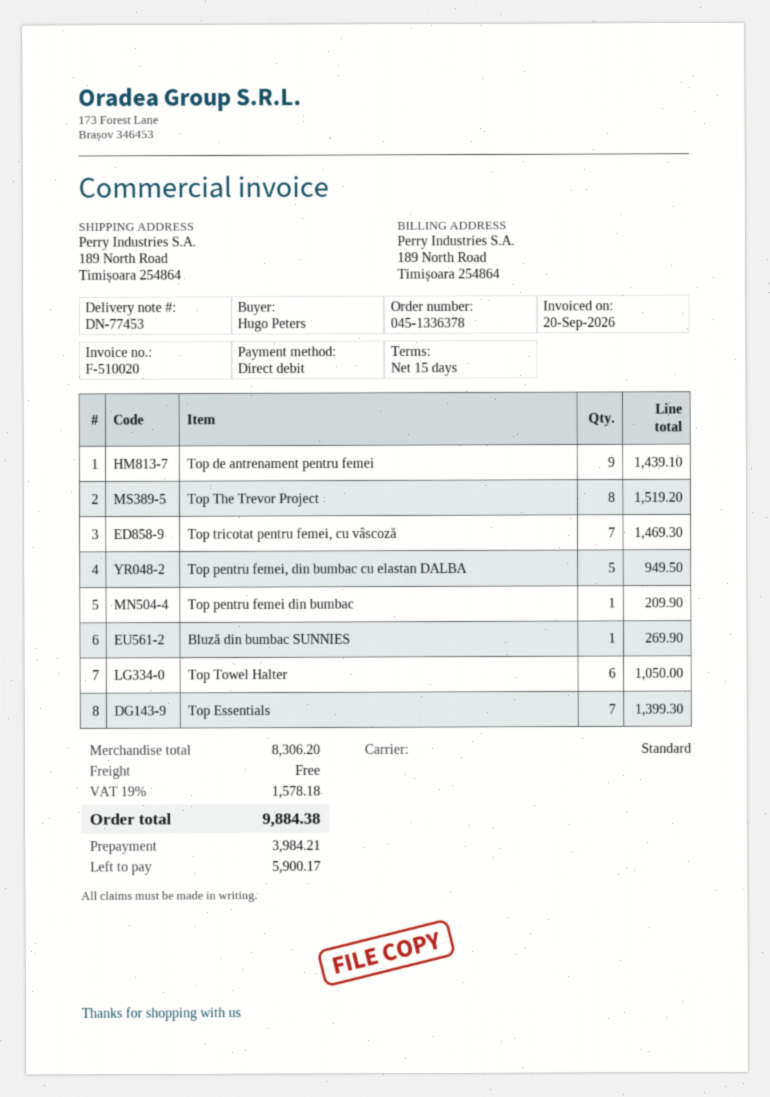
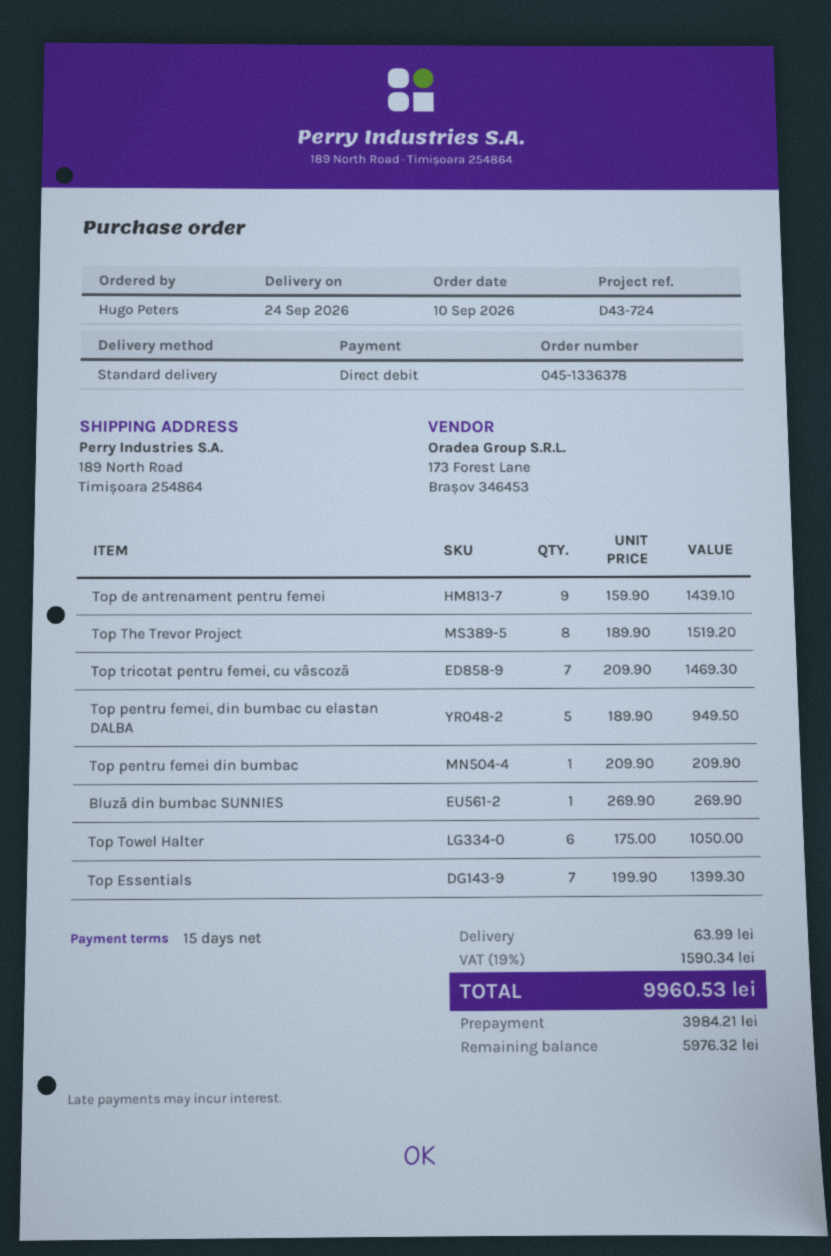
shipping: 0.00 -> 63.99
tax: 19% = 1578.18 -> 19% = 1590.34
total: 9884.38 -> 9960.53
balance: 5900.17 -> 5976.32

